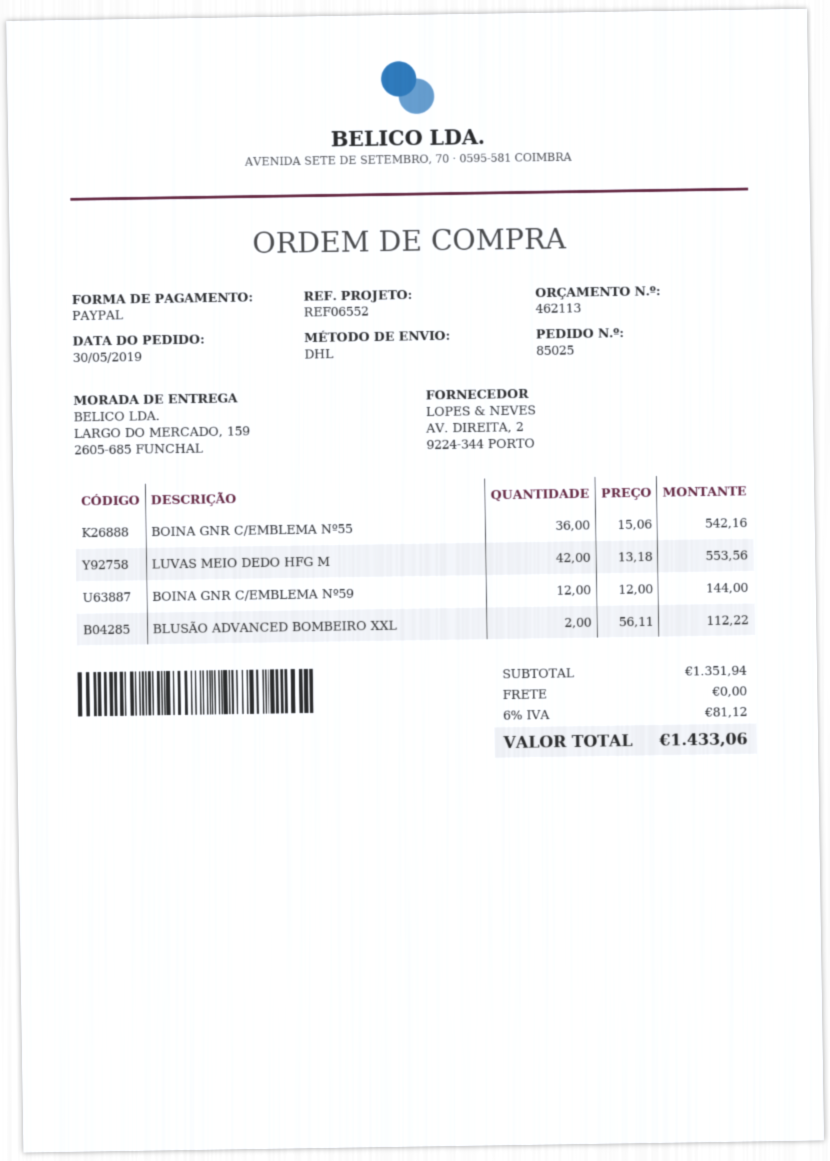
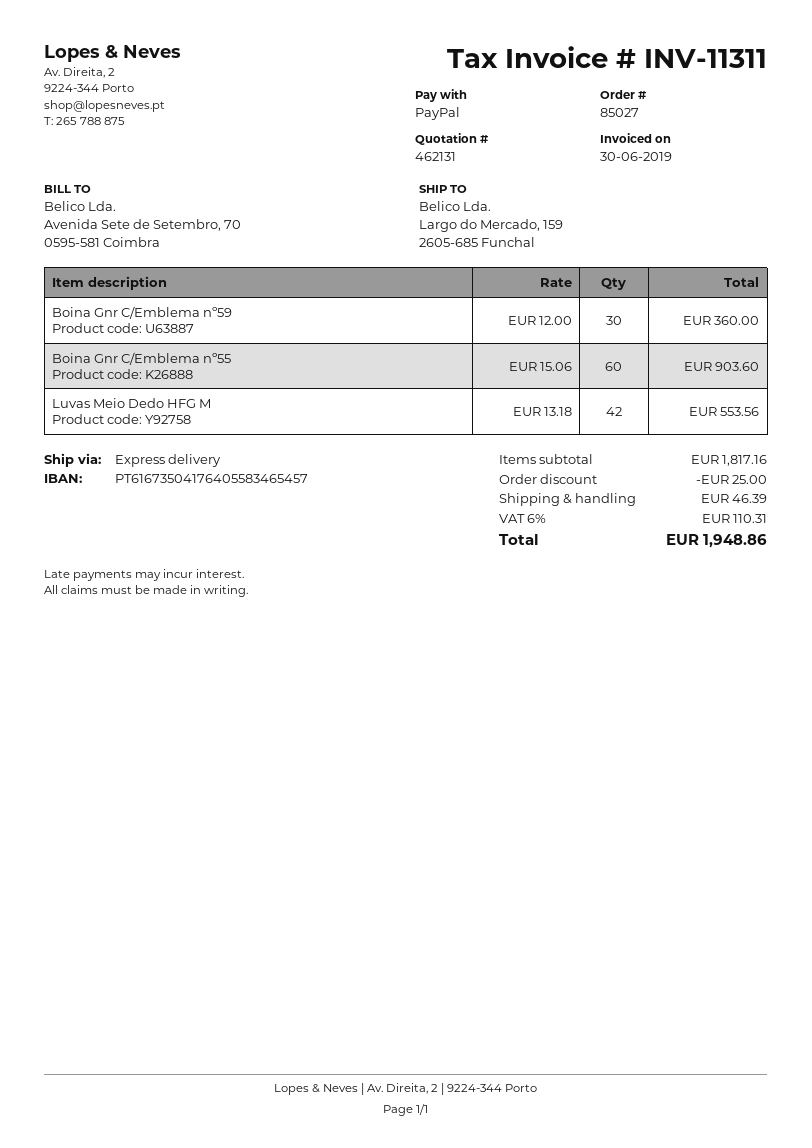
quote number: 462113 -> 462131
order number: 85025 -> 85027
shipping method: DHL -> express
BOINA GNR C/EMBLEMA Nº55: 36 x 15.06 = 542.16 -> 60 x 15.06 = 903.60
BOINA GNR C/EMBLEMA Nº59: 12 x 12.00 = 144.00 -> 30 x 12.00 = 360.00
BLUSÃO ADVANCED BOMBEIRO XXL: 2 x 56.11 = 112.22 -> none
subtotal: 1351.94 -> 1817.16
discount: none -> 25.00
shipping: 0.00 -> 46.39
tax: 6% = 81.12 -> 6% = 110.31
total: 1433.06 -> 1948.86

